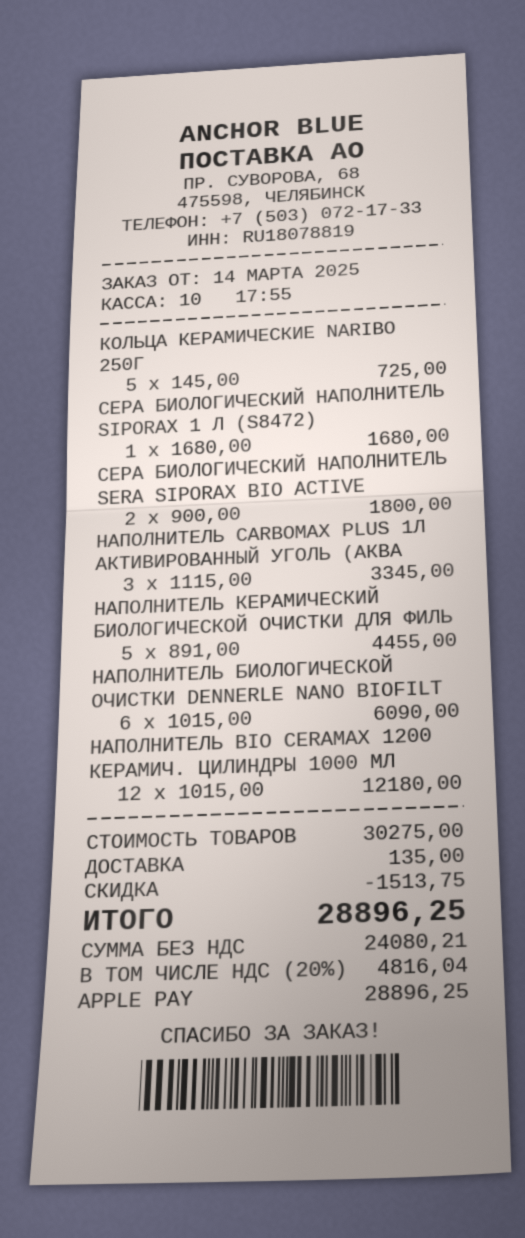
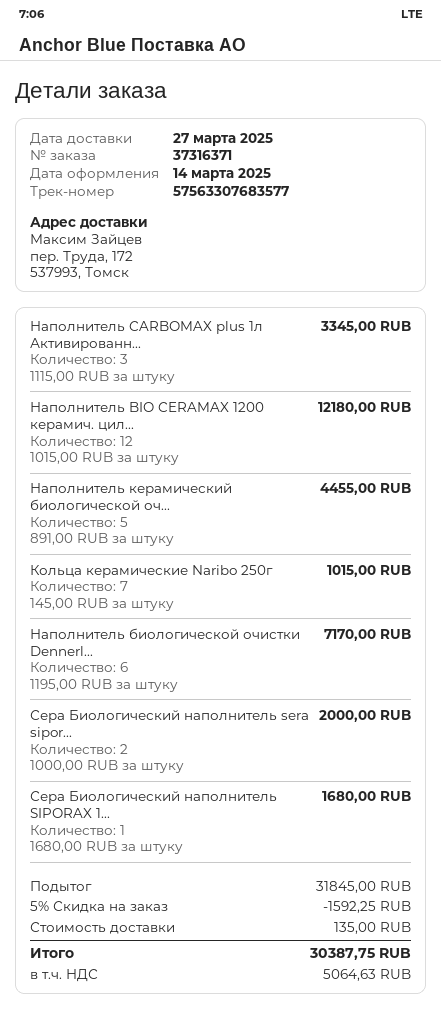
КОЛЬЦА КЕРАМИЧЕСКИЕ NARIBO 250Г: 5 x 145.00 = 725.00 -> 7 x 145.00 = 1015.00
СЕРА БИОЛОГИЧЕСКИЙ НАПОЛНИТЕЛЬ SERA SIPORAX BIO ACTIVE: 2 x 900.00 = 1800.00 -> 2 x 1000.00 = 2000.00
НАПОЛНИТЕЛЬ БИОЛОГИЧЕСКОЙ ОЧИСТКИ DENNERLE NANO BIOFILT: 6 x 1015.00 = 6090.00 -> 6 x 1195.00 = 7170.00
subtotal: 30275.00 -> 31845.00
discount: 1513.75 -> 1592.25
tax: 4816.04 -> 5064.63
total: 28896.25 -> 30387.75

